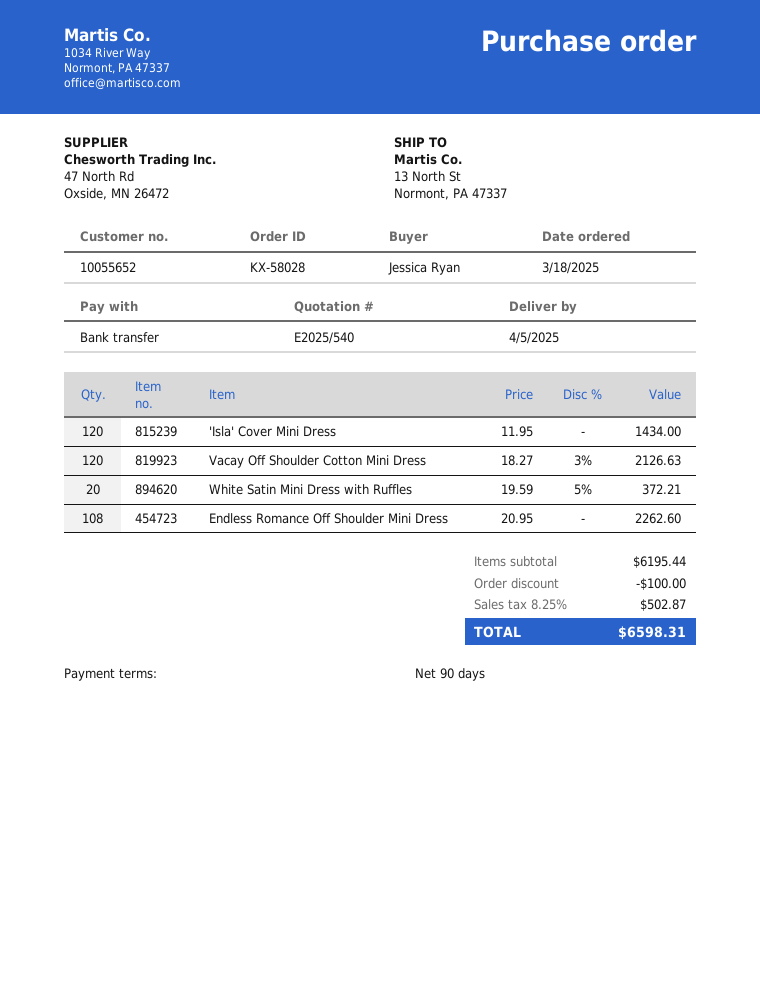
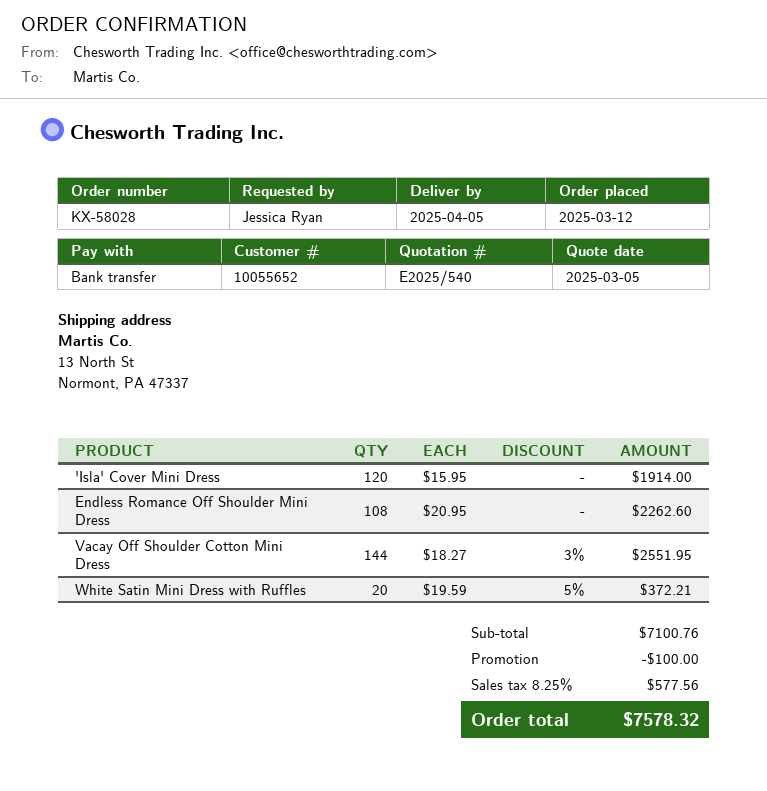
order date: 2025-03-18 -> 2025-03-12
'Isla' Cover Mini Dress: 120 x 11.95 = 1434.00 -> 120 x 15.95 = 1914.00
Vacay Off Shoulder Cotton Mini Dress: 120 x 18.27 - 3% = 2126.63 -> 144 x 18.27 - 3% = 2551.95
subtotal: 6195.44 -> 7100.76
tax: 8.25% = 502.87 -> 8.25% = 577.56
total: 6598.31 -> 7578.32

